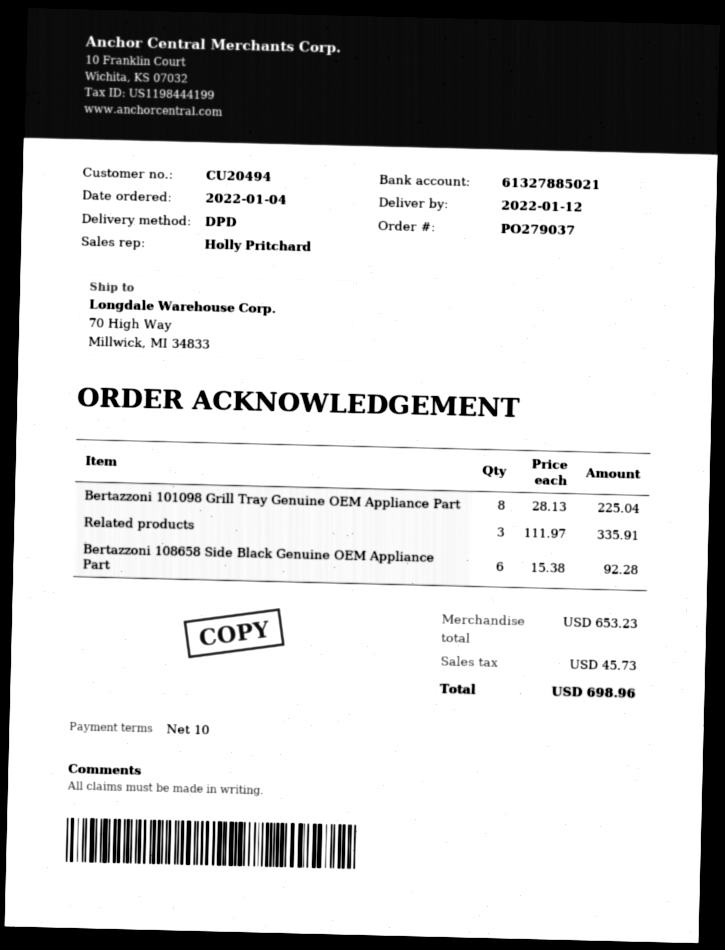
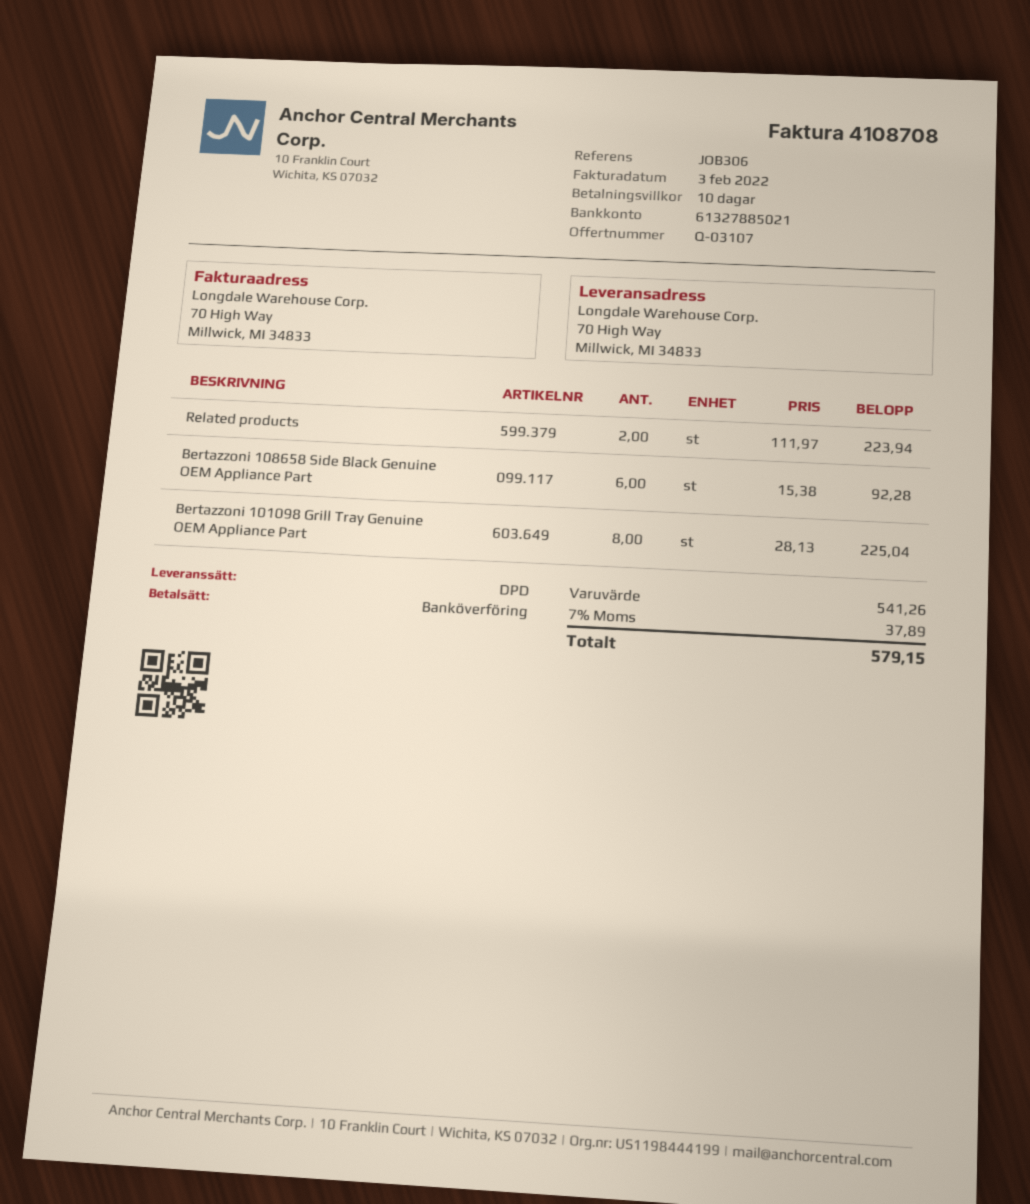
Related products: 3 x 111.97 = 335.91 -> 2 x 111.97 = 223.94
subtotal: 653.23 -> 541.26
tax: 45.73 -> 37.89
total: 698.96 -> 579.15

